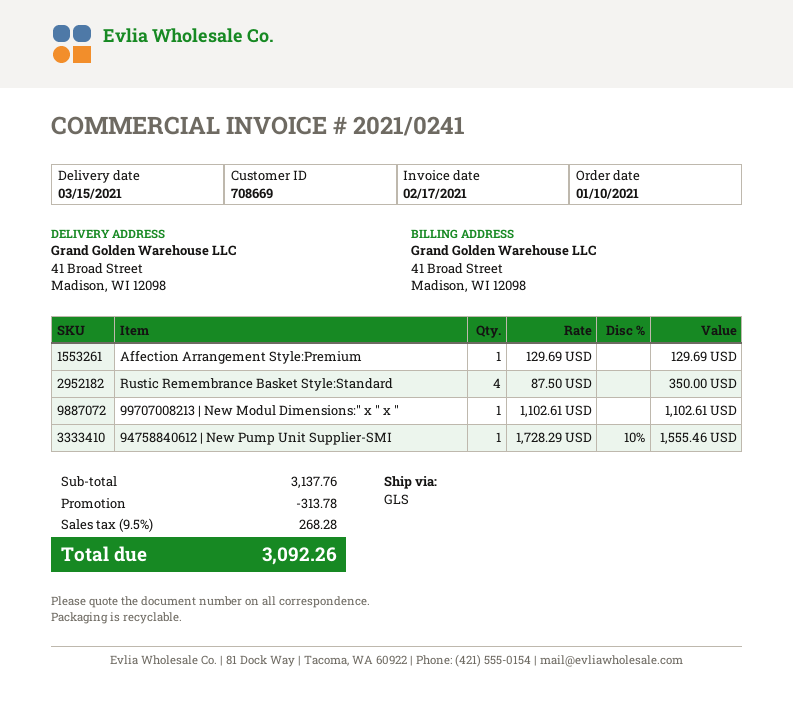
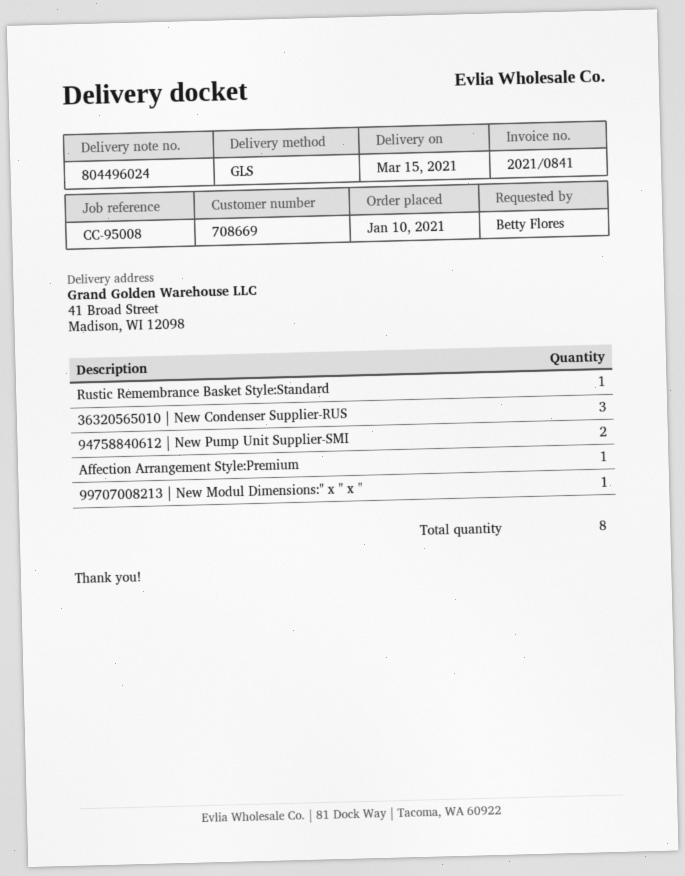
invoice number: 2021/0241 -> 2021/0841
Rustic Remembrance Basket Style:Standard: 4 -> 1
94758840612 | New Pump Unit Supplier-SMI: 1 -> 2
36320565010 | New Condenser Supplier-RUS: none -> 3

